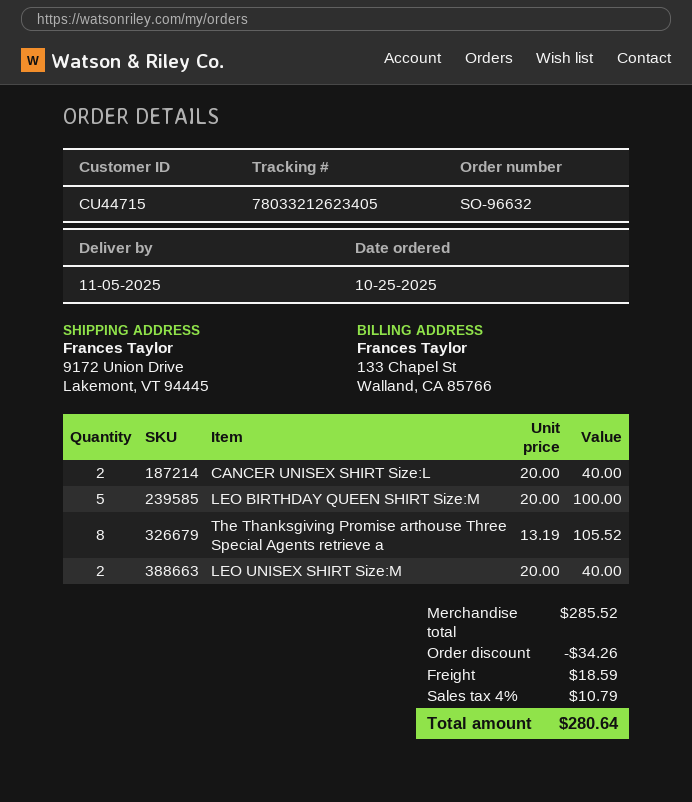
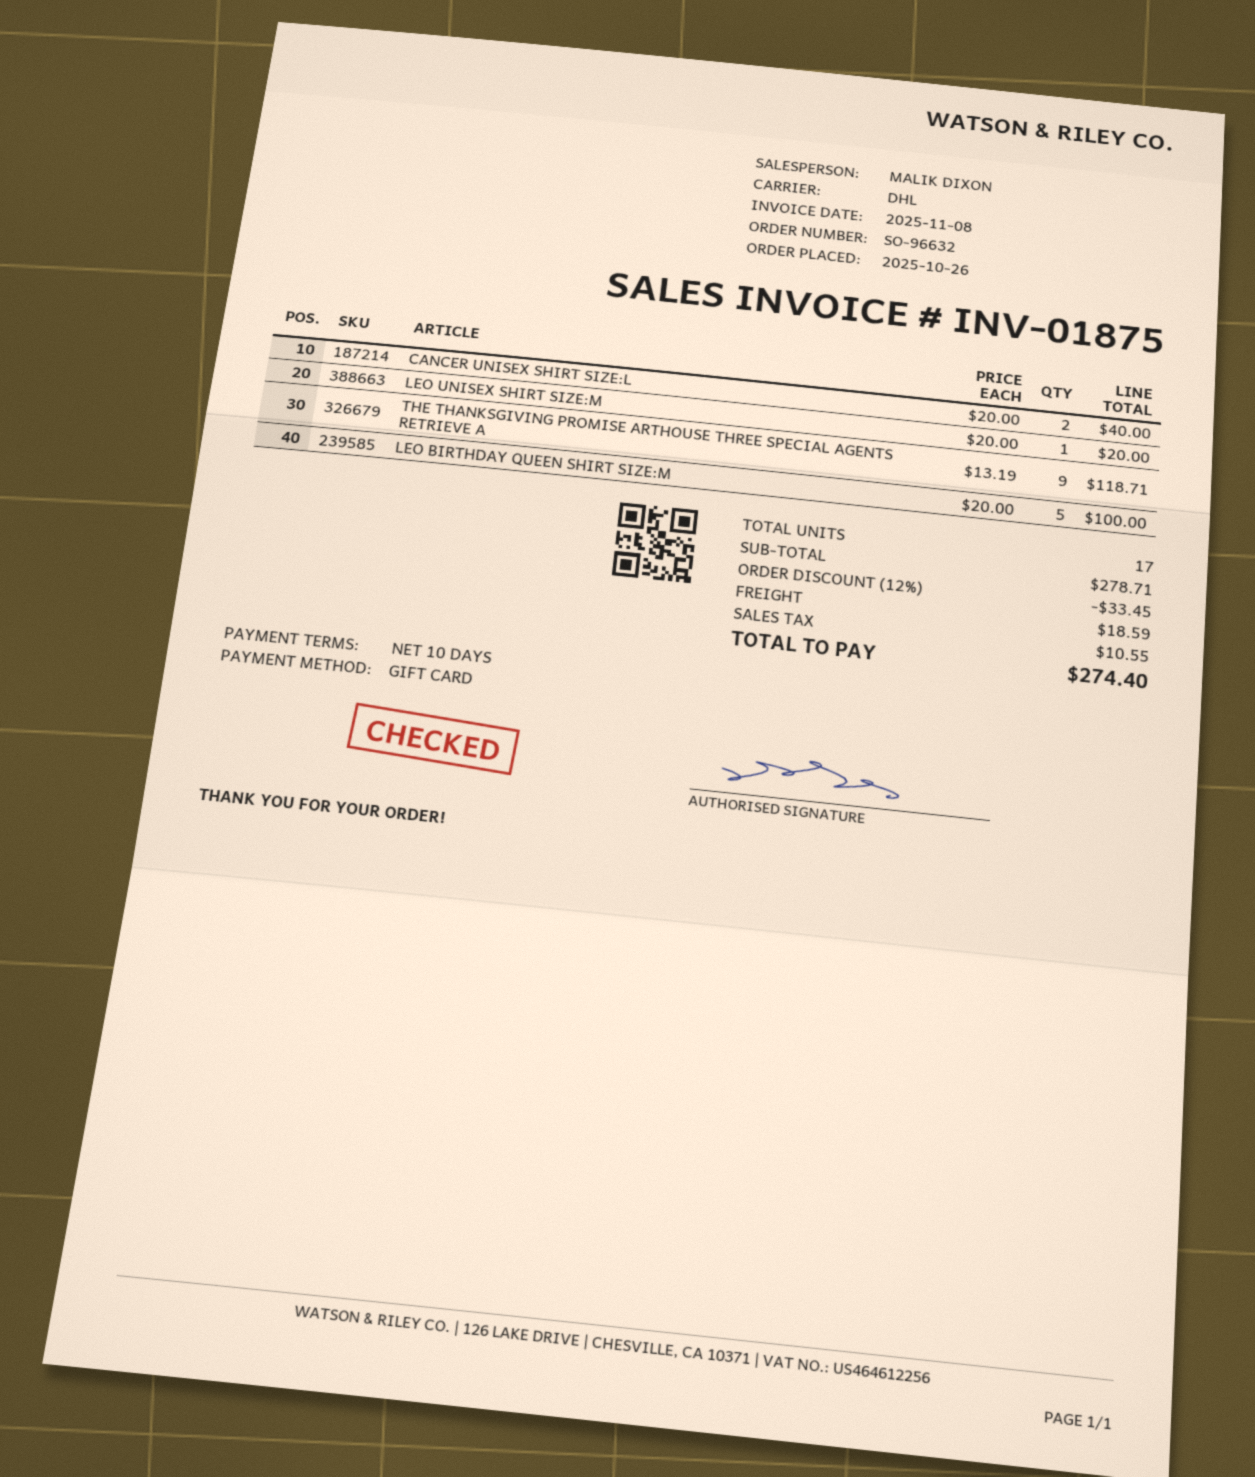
order date: 2025-10-25 -> 2025-10-26
The Thanksgiving Promise arthouse Three Special Agents retrieve a: 8 x 13.19 = 105.52 -> 9 x 13.19 = 118.71
LEO UNISEX SHIRT Size:M: 2 x 20.00 = 40.00 -> 1 x 20.00 = 20.00
subtotal: 285.52 -> 278.71
discount: 34.26 -> 33.45
tax: 10.79 -> 10.55
total: 280.64 -> 274.40

